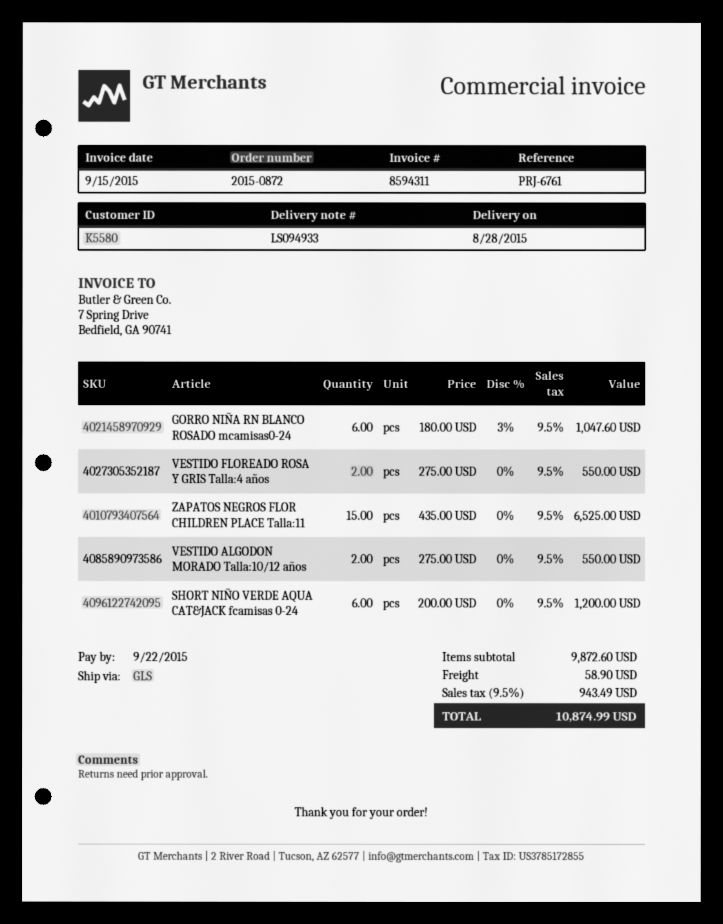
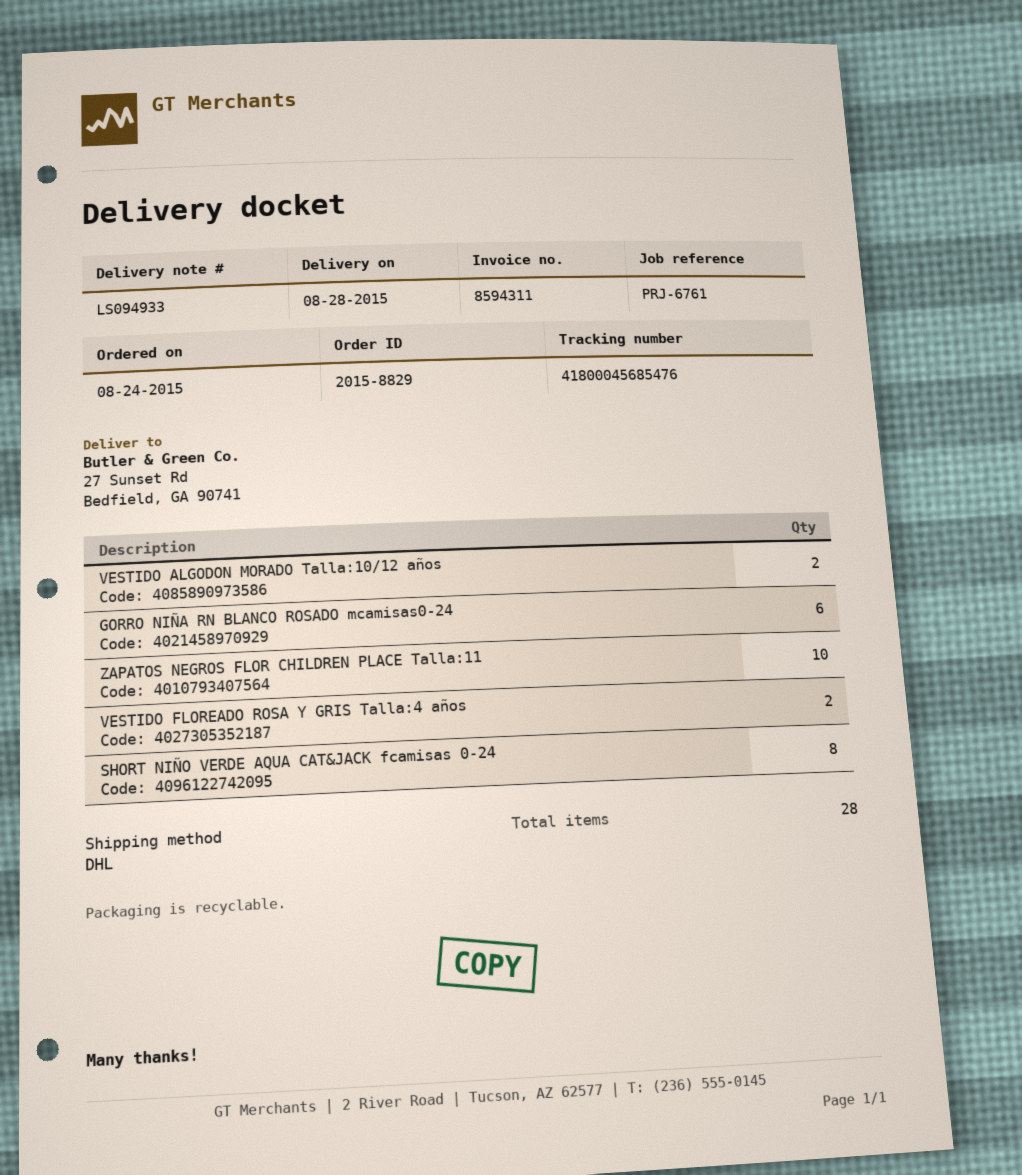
order number: 2015-0872 -> 2015-8829
shipping method: GLS -> DHL
ZAPATOS NEGROS FLOR CHILDREN PLACE Talla:11: 15 -> 10
SHORT NIÑO VERDE AQUA CAT&JACK fcamisas 0-24: 6 -> 8

